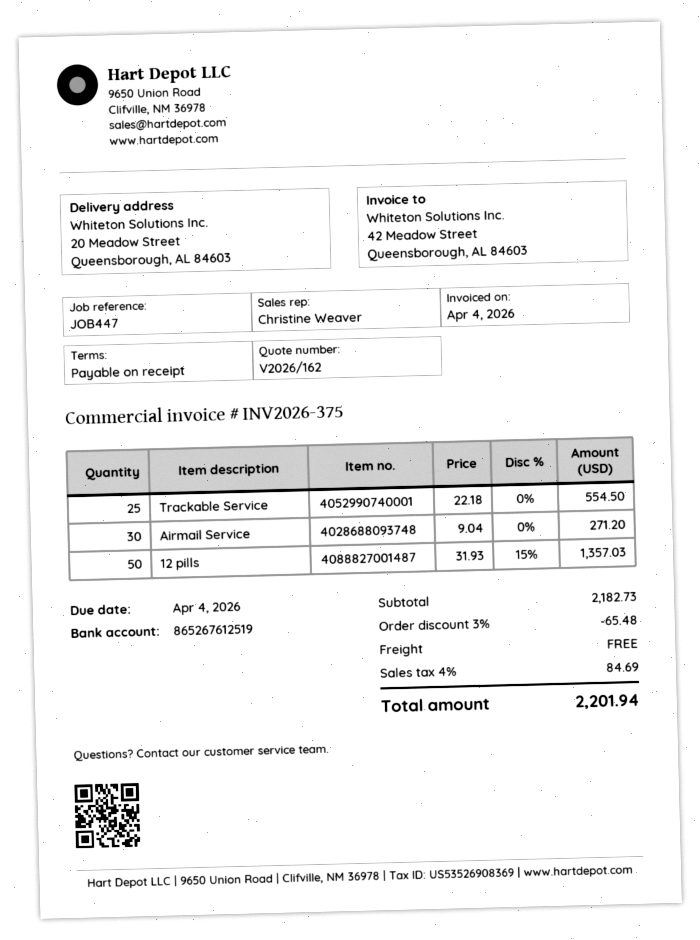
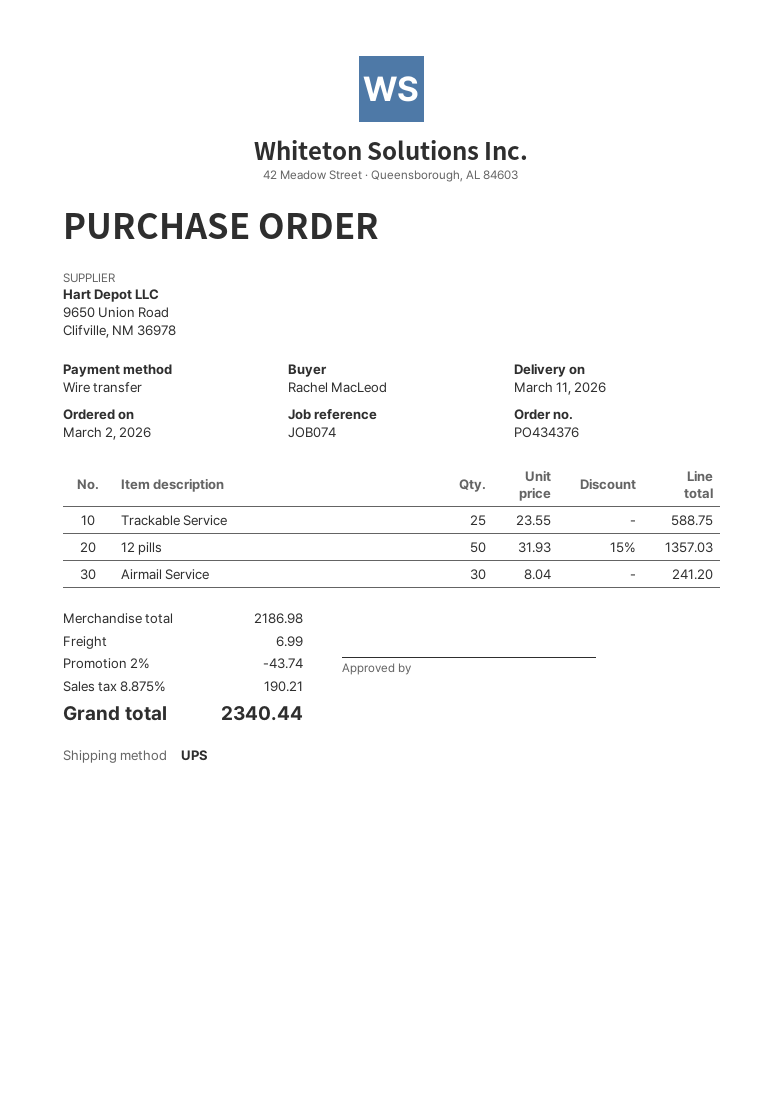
reference: JOB447 -> JOB074
Trackable Service: 25 x 22.18 = 554.50 -> 25 x 23.55 = 588.75
Airmail Service: 30 x 9.04 = 271.20 -> 30 x 8.04 = 241.20
subtotal: 2182.73 -> 2186.98
discount: 3% = 65.48 -> 2% = 43.74
shipping: 0.00 -> 6.99
tax: 4% = 84.69 -> 8.875% = 190.21
total: 2201.94 -> 2340.44

